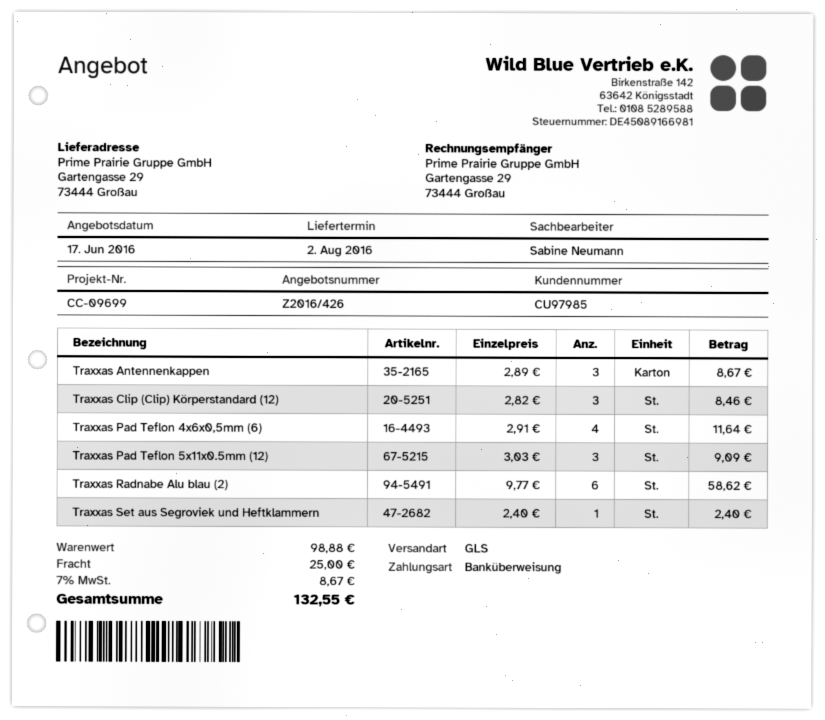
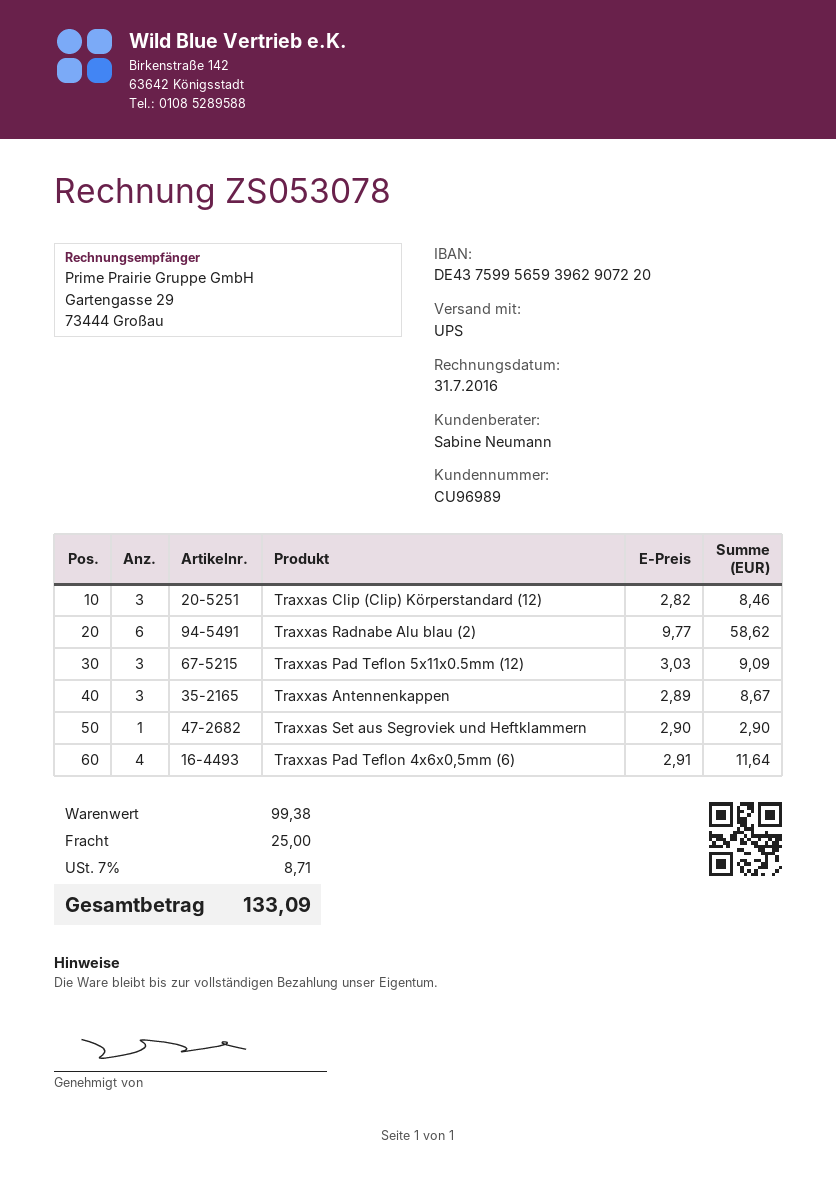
customer number: CU97985 -> CU96989
shipping method: GLS -> UPS
Traxxas Set aus Segroviek und Heftklammern: 1 x 2.40 = 2.40 -> 1 x 2.90 = 2.90
subtotal: 98.88 -> 99.38
tax: 7% = 8.67 -> 7% = 8.71
total: 132.55 -> 133.09

